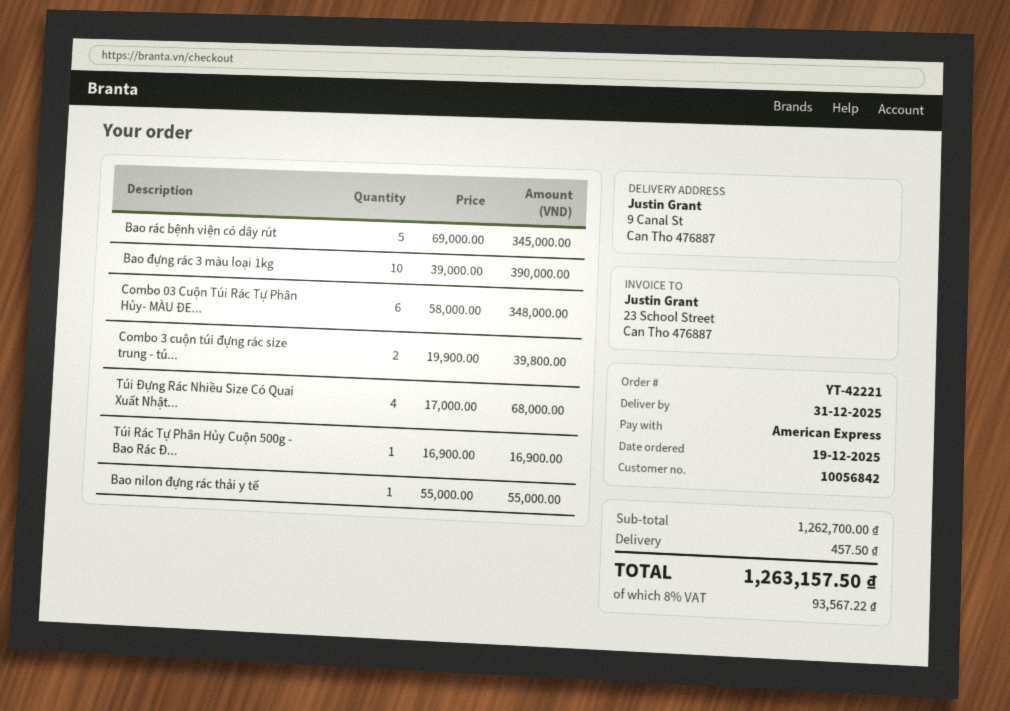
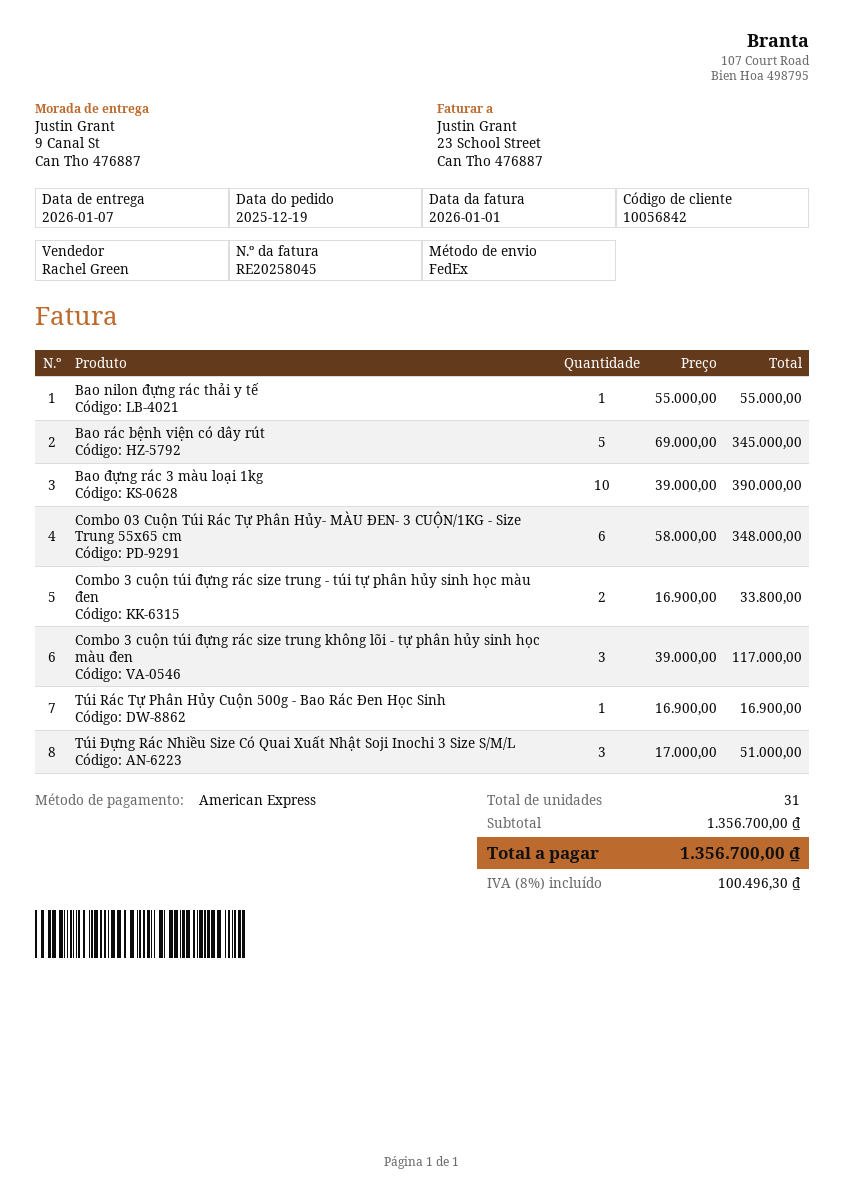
delivery date: 2025-12-31 -> 2026-01-07
Combo 3 cuộn túi đựng rác size trung - tú...: 2 x 19900.00 = 39800.00 -> 2 x 16900.00 = 33800.00
Túi Đựng Rác Nhiều Size Có Quai Xuất Nhật...: 4 x 17000.00 = 68000.00 -> 3 x 17000.00 = 51000.00
Combo 3 cuộn túi đựng rác size trung không lõi - tự phân hủy sinh học màu đen: none -> 3 x 39000.00 = 117000.00
subtotal: 1262700.00 -> 1356700.00
shipping: 457.50 -> none
tax: 8% = 93567.22 -> 8% = 100496.30
total: 1263157.50 -> 1356700.00

